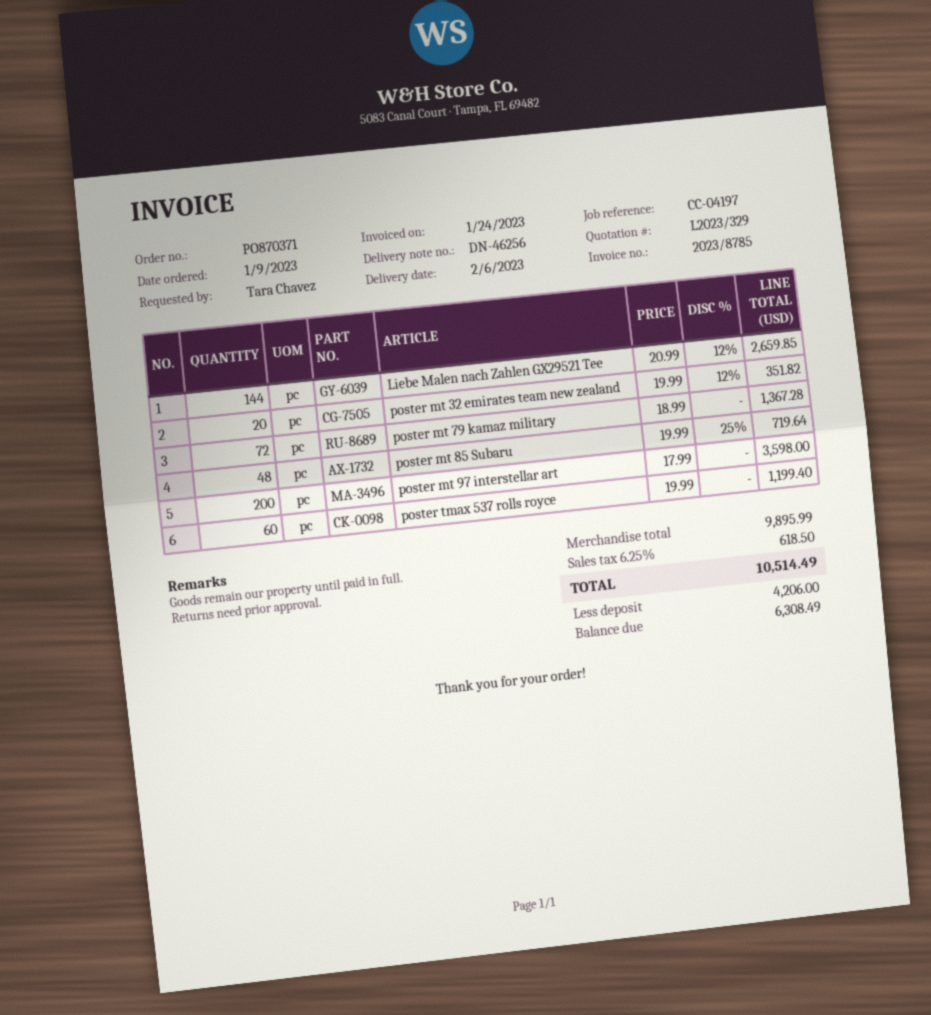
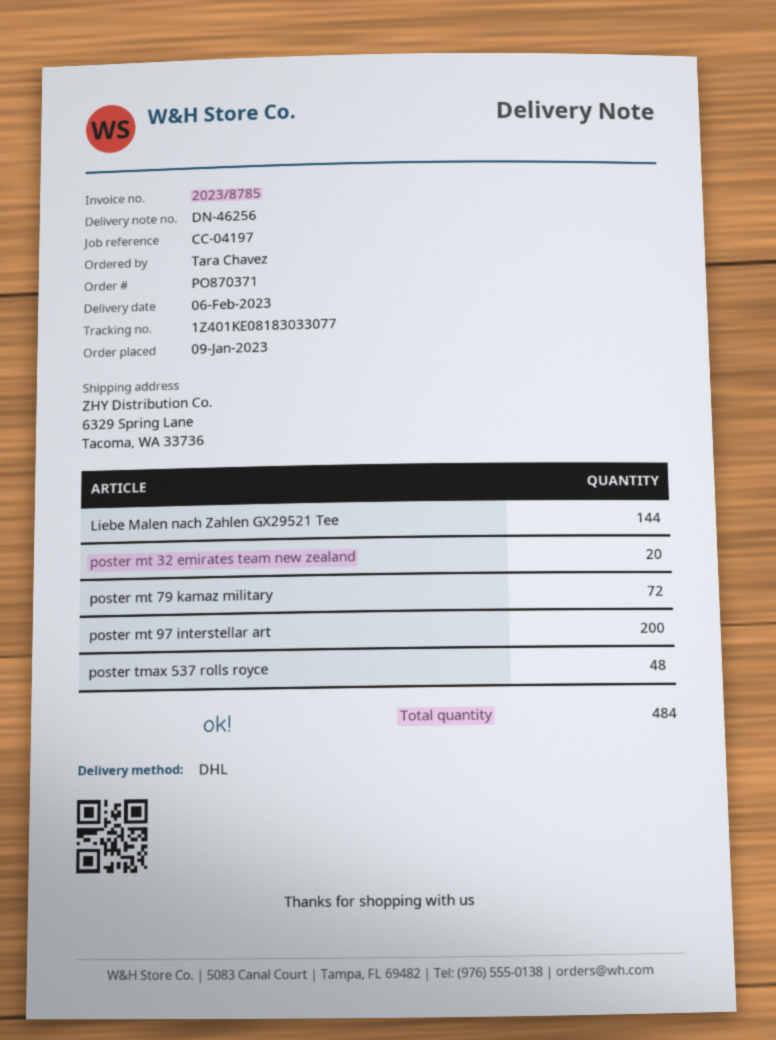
poster mt 85 Subaru: 48 -> none
poster tmax 537 rolls royce: 60 -> 48

